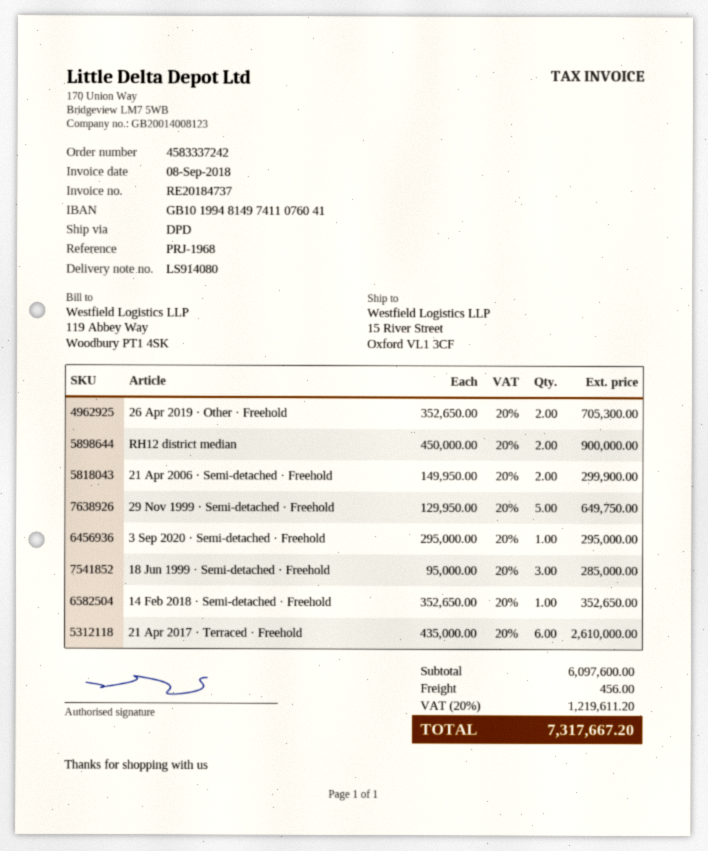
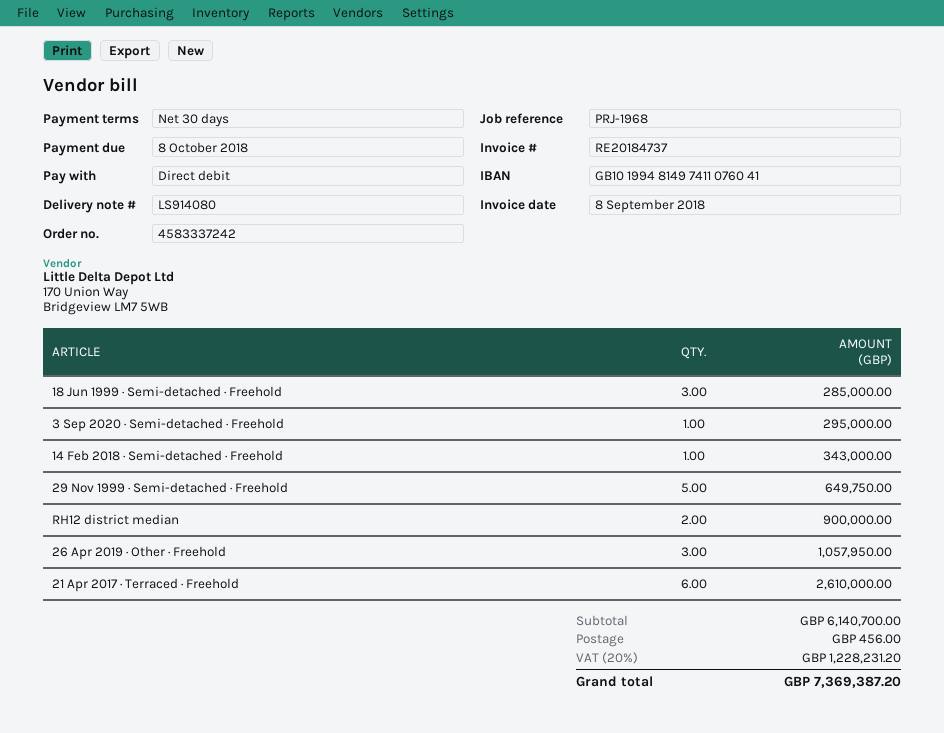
26 Apr 2019 · Other · Freehold: 2 for 705300.00 -> 3 for 1057950.00
21 Apr 2006 · Semi-detached · Freehold: 2 for 299900.00 -> none
14 Feb 2018 · Semi-detached · Freehold: 1 for 352650.00 -> 1 for 343000.00
subtotal: 6097600.00 -> 6140700.00
tax: 20% = 1219611.20 -> 20% = 1228231.20
total: 7317667.20 -> 7369387.20

